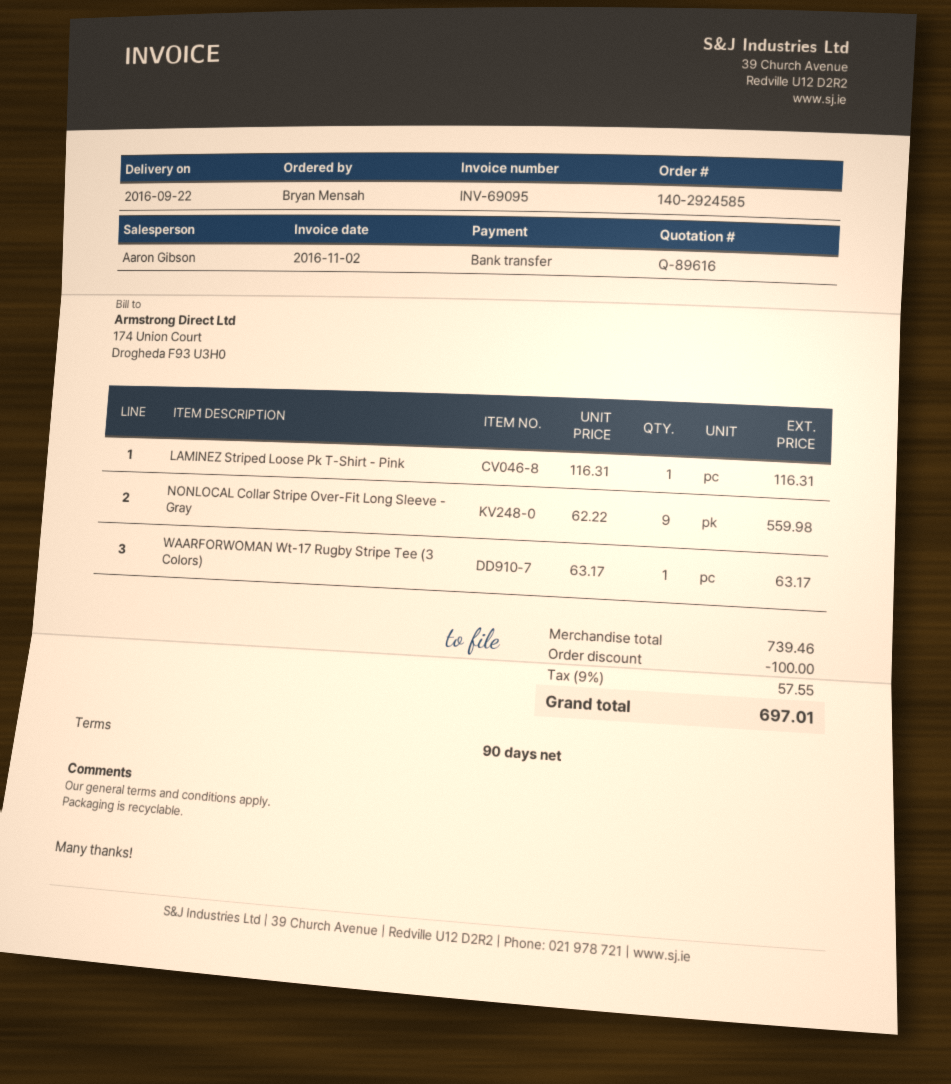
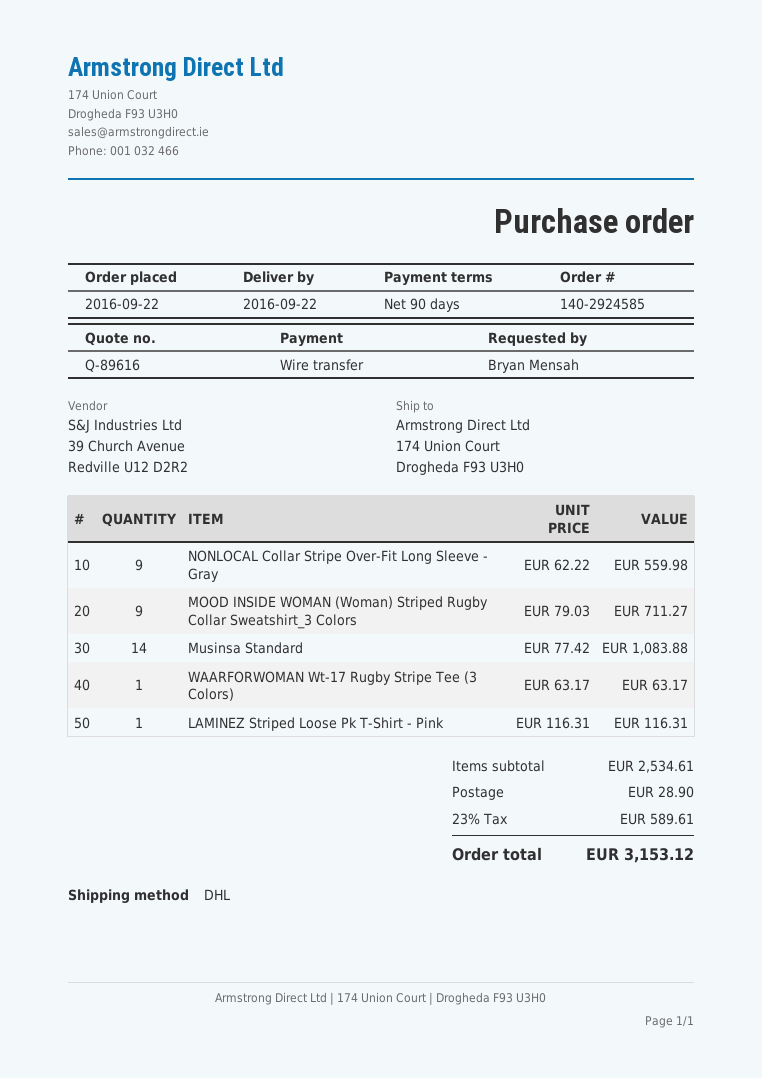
MOOD INSIDE WOMAN (Woman) Striped Rugby Collar Sweatshirt_3 Colors: none -> 9 x 79.03 = 711.27
Musinsa Standard: none -> 14 x 77.42 = 1083.88
subtotal: 739.46 -> 2534.61
discount: 100.00 -> none
shipping: none -> 28.90
tax: 9% = 57.55 -> 23% = 589.61
total: 697.01 -> 3153.12

